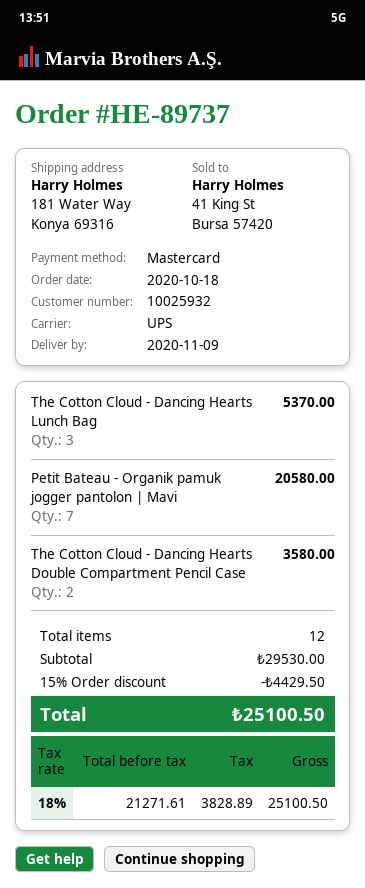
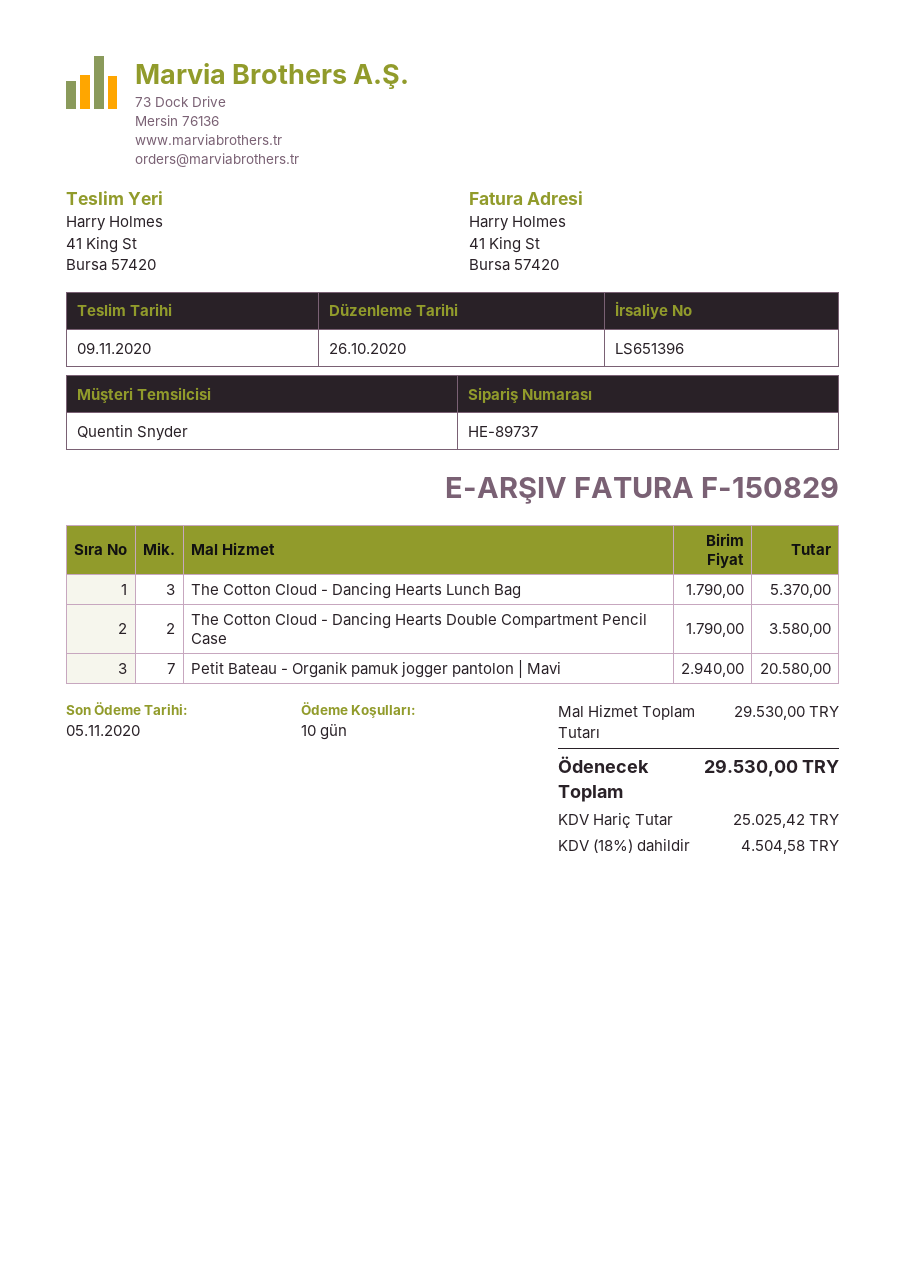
ship to: 181 Water Way, Konya 69316 -> 41 King St, Bursa 57420
discount: 15% = 4429.50 -> none
net: 21271.61 -> 25025.42
tax: 18% = 3828.89 -> 18% = 4504.58
total: 25100.50 -> 29530.00

